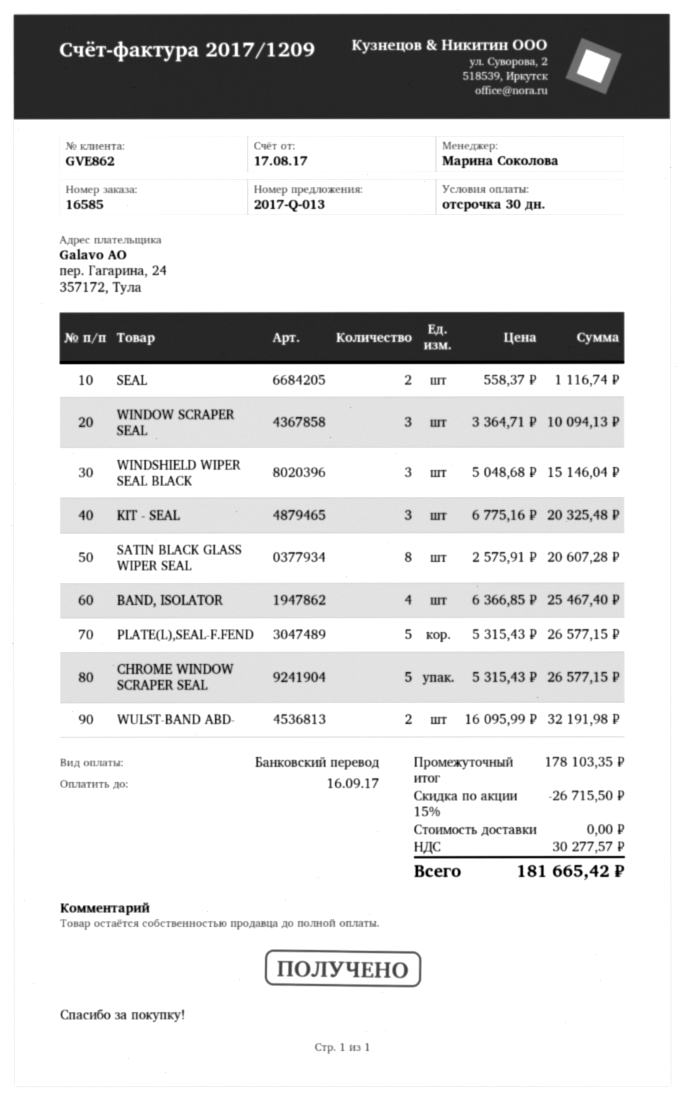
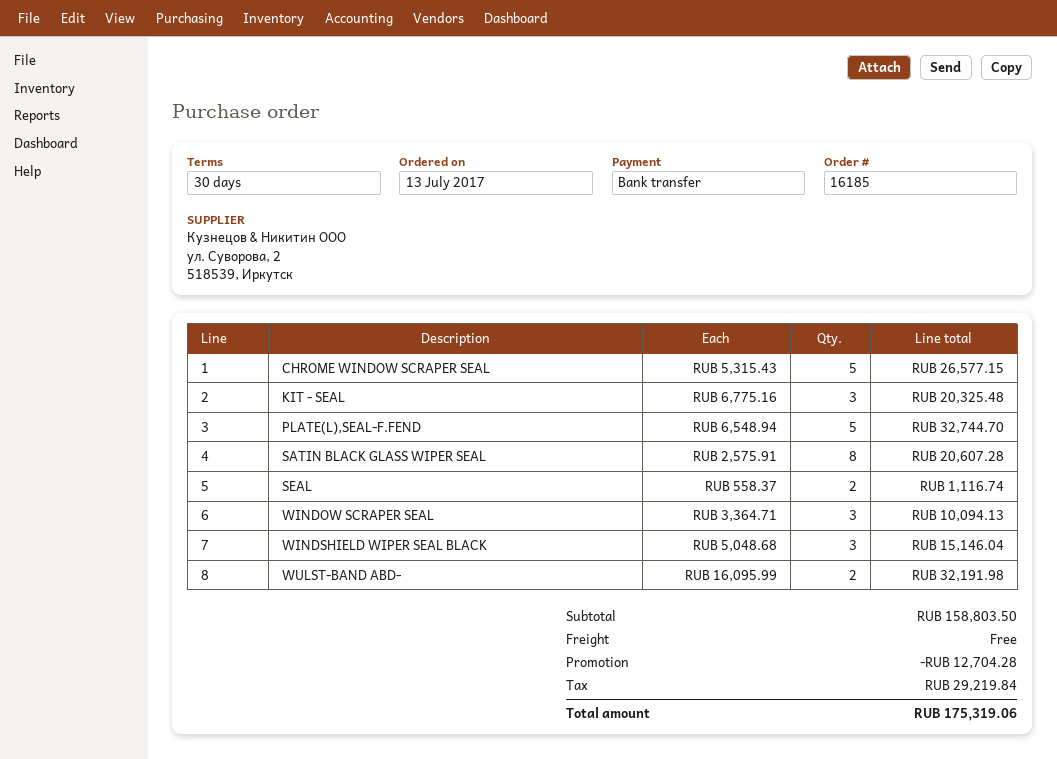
order number: 16585 -> 16185
BAND, ISOLATOR: 4 x 6366.85 = 25467.40 -> none
PLATE(L),SEAL-F.FEND: 5 x 5315.43 = 26577.15 -> 5 x 6548.94 = 32744.70
subtotal: 178103.35 -> 158803.50
discount: 26715.50 -> 12704.28
tax: 30277.57 -> 29219.84
total: 181665.42 -> 175319.06

